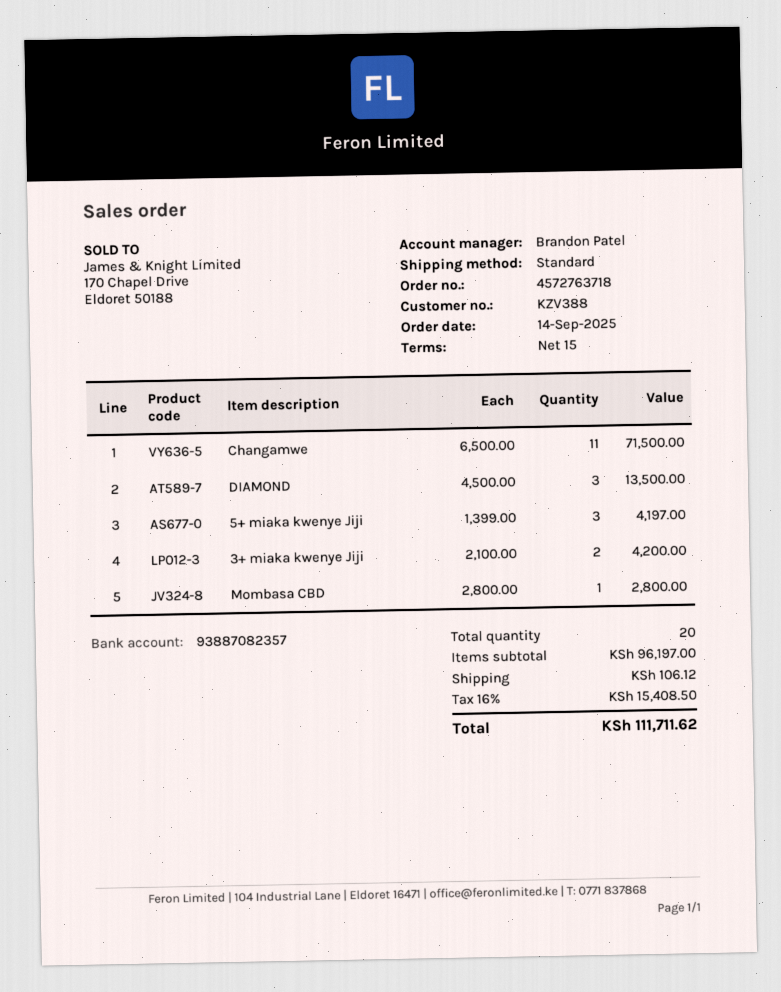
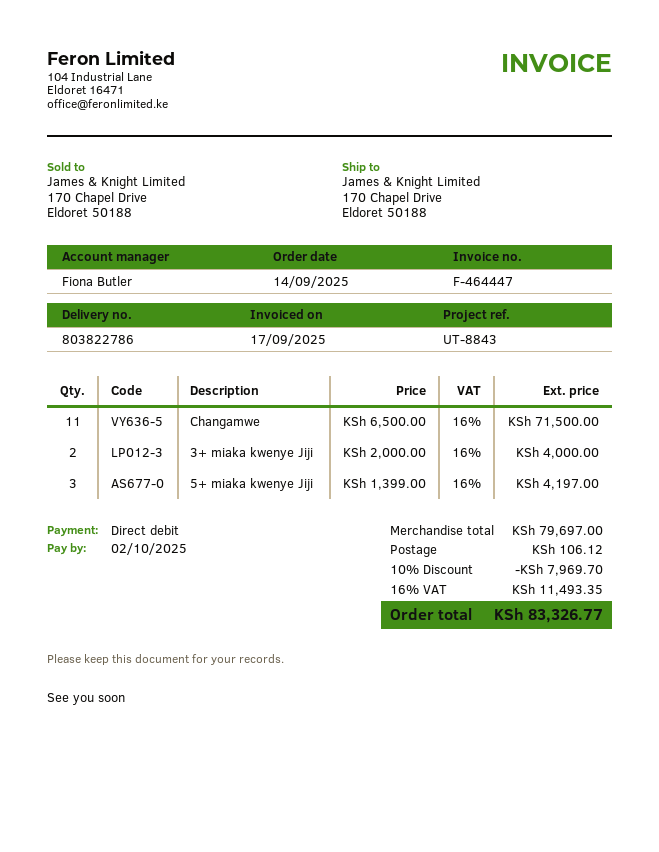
sales rep: Brandon Patel -> Fiona Butler
DIAMOND: 3 x 4500.00 = 13500.00 -> none
3+ miaka kwenye Jiji: 2 x 2100.00 = 4200.00 -> 2 x 2000.00 = 4000.00
Mombasa CBD: 1 x 2800.00 = 2800.00 -> none
subtotal: 96197.00 -> 79697.00
discount: none -> 10% = 7969.70
tax: 16% = 15408.50 -> 16% = 11493.35
total: 111711.62 -> 83326.77

